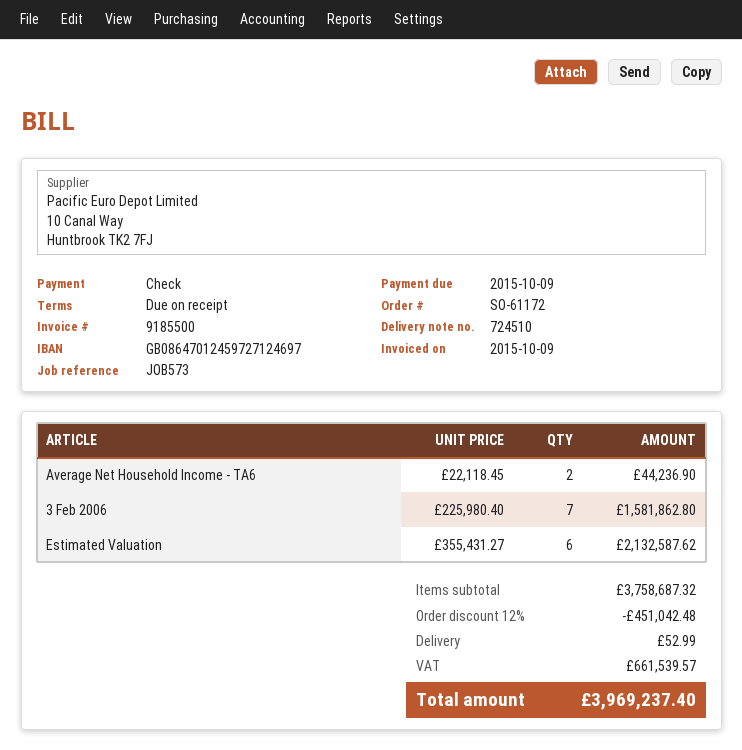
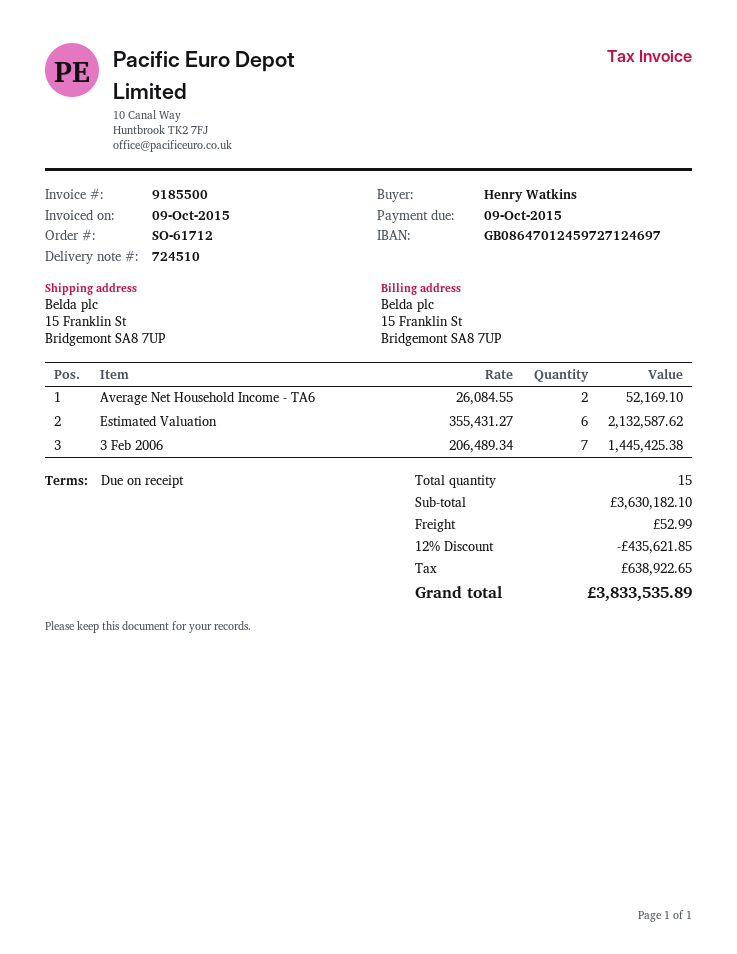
order number: SO-61172 -> SO-61712
Average Net Household Income - TA6: 2 x 22118.45 = 44236.90 -> 2 x 26084.55 = 52169.10
3 Feb 2006: 7 x 225980.40 = 1581862.80 -> 7 x 206489.34 = 1445425.38
subtotal: 3758687.32 -> 3630182.10
discount: 12% = 451042.48 -> 12% = 435621.85
tax: 661539.57 -> 638922.65
total: 3969237.40 -> 3833535.89

